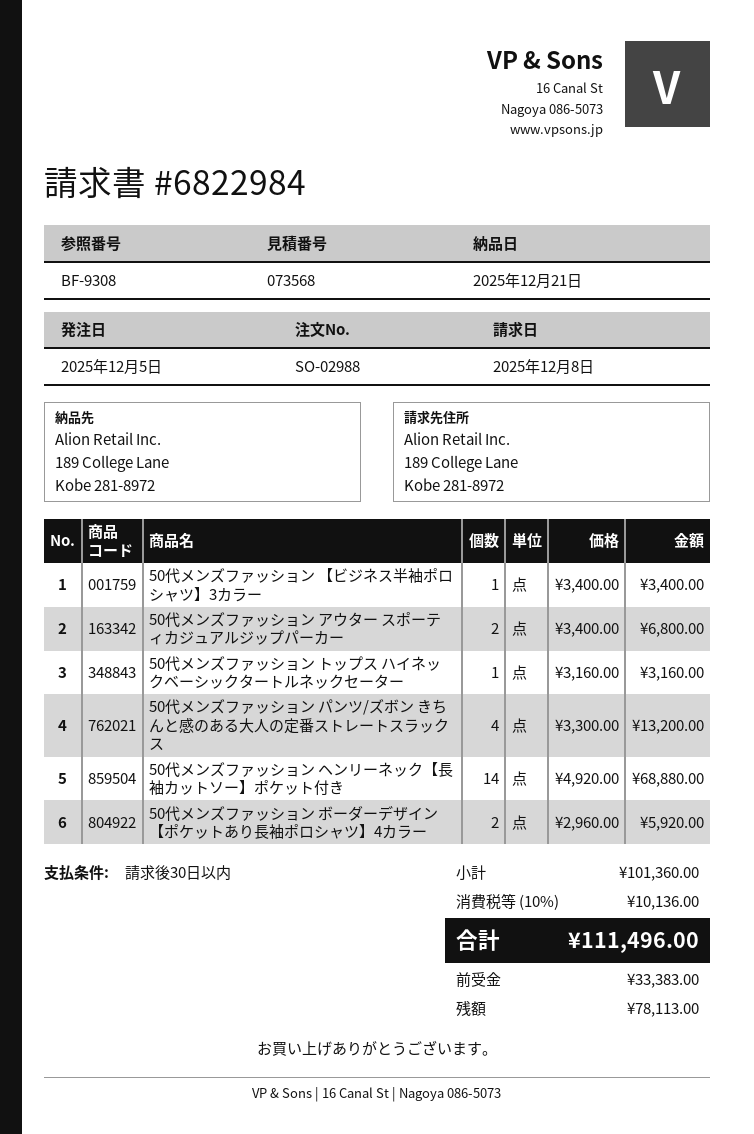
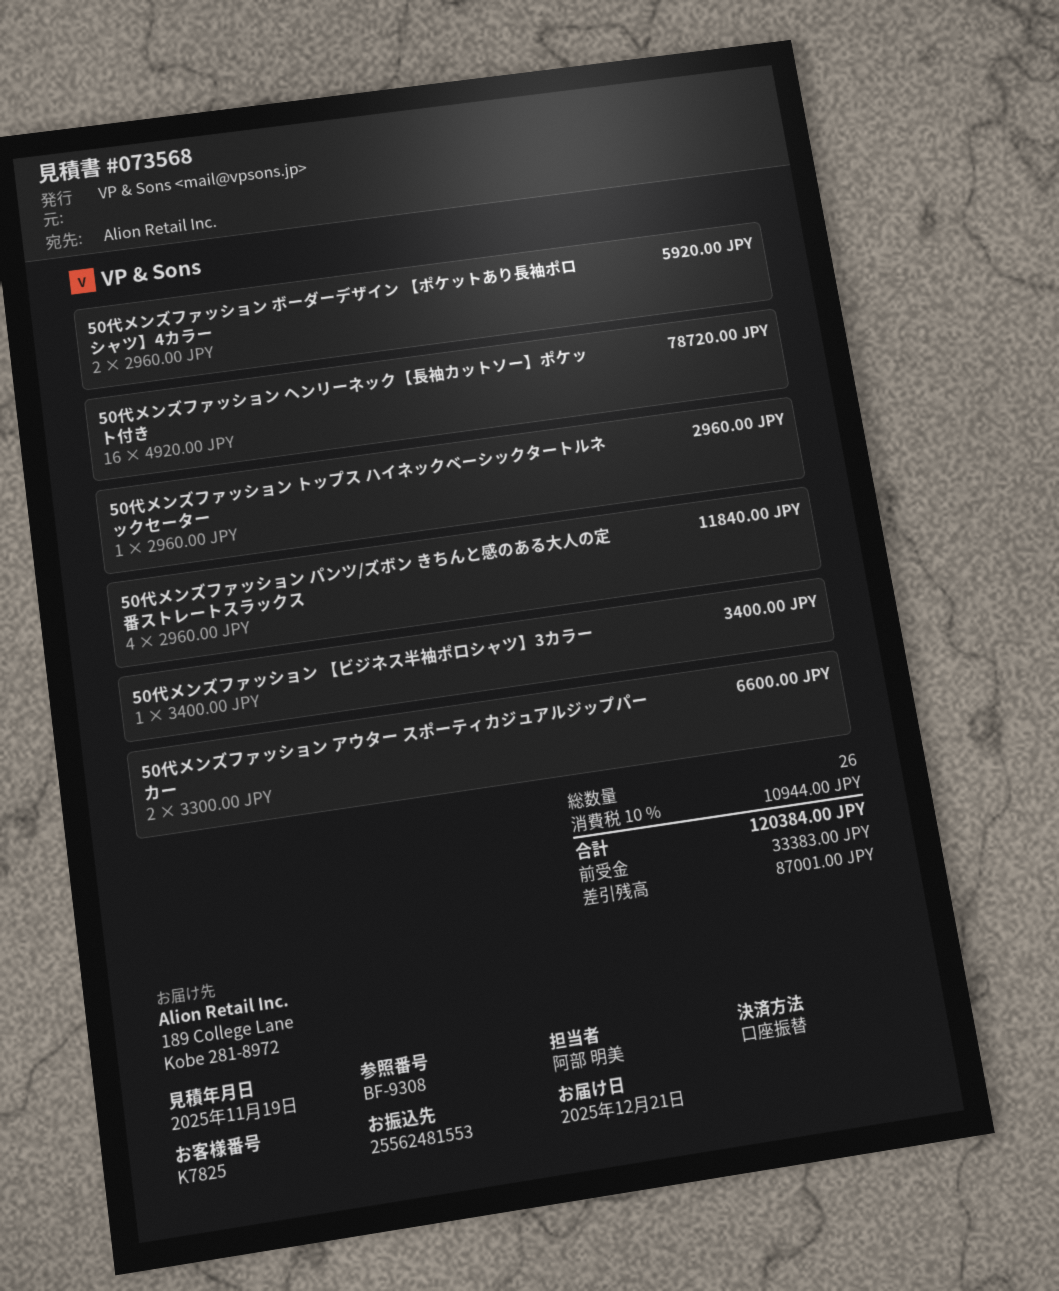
50代メンズファッション アウター スポーティカジュアルジップパーカー: 2 x 3400.00 = 6800.00 -> 2 x 3300.00 = 6600.00
50代メンズファッション トップス ハイネックベーシックタートルネックセーター: 1 x 3160.00 = 3160.00 -> 1 x 2960.00 = 2960.00
50代メンズファッション パンツ/ズボン きちんと感のある大人の定番ストレートスラックス: 4 x 3300.00 = 13200.00 -> 4 x 2960.00 = 11840.00
50代メンズファッション ヘンリーネック【長袖カットソー】ポケット付き: 14 x 4920.00 = 68880.00 -> 16 x 4920.00 = 78720.00
tax: 10% = 10136.00 -> 10% = 10944.00
total: 111496.00 -> 120384.00
balance: 78113.00 -> 87001.00

